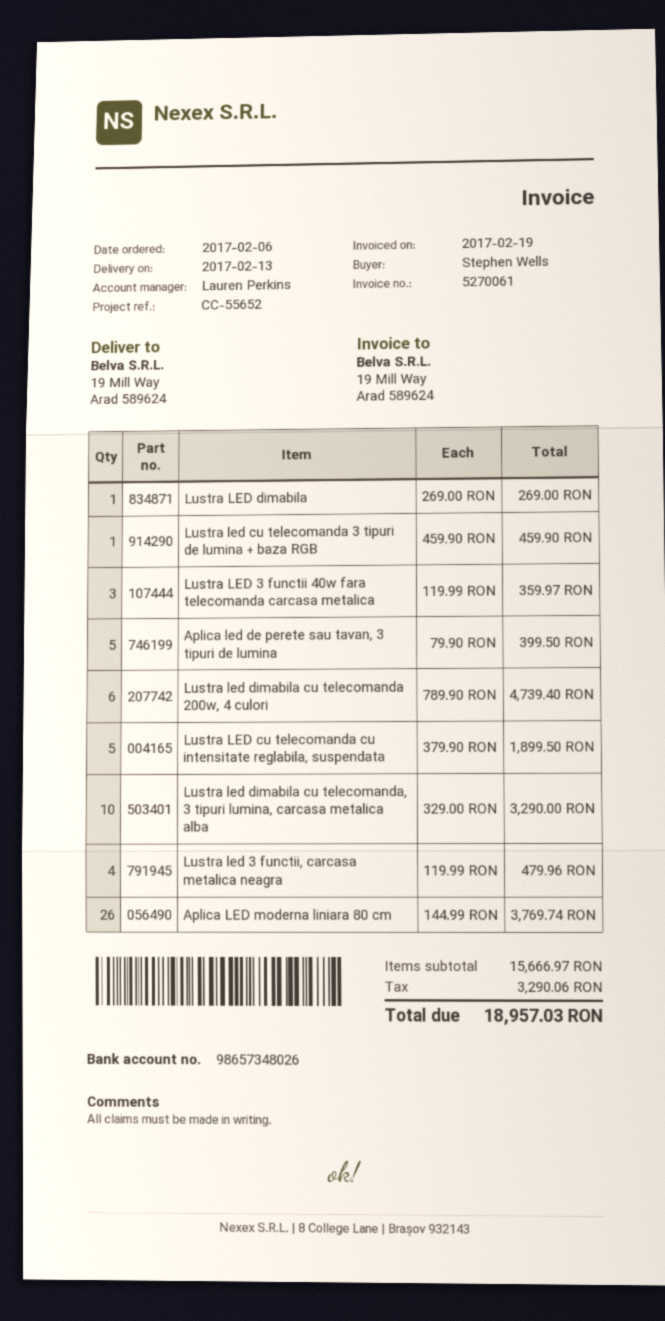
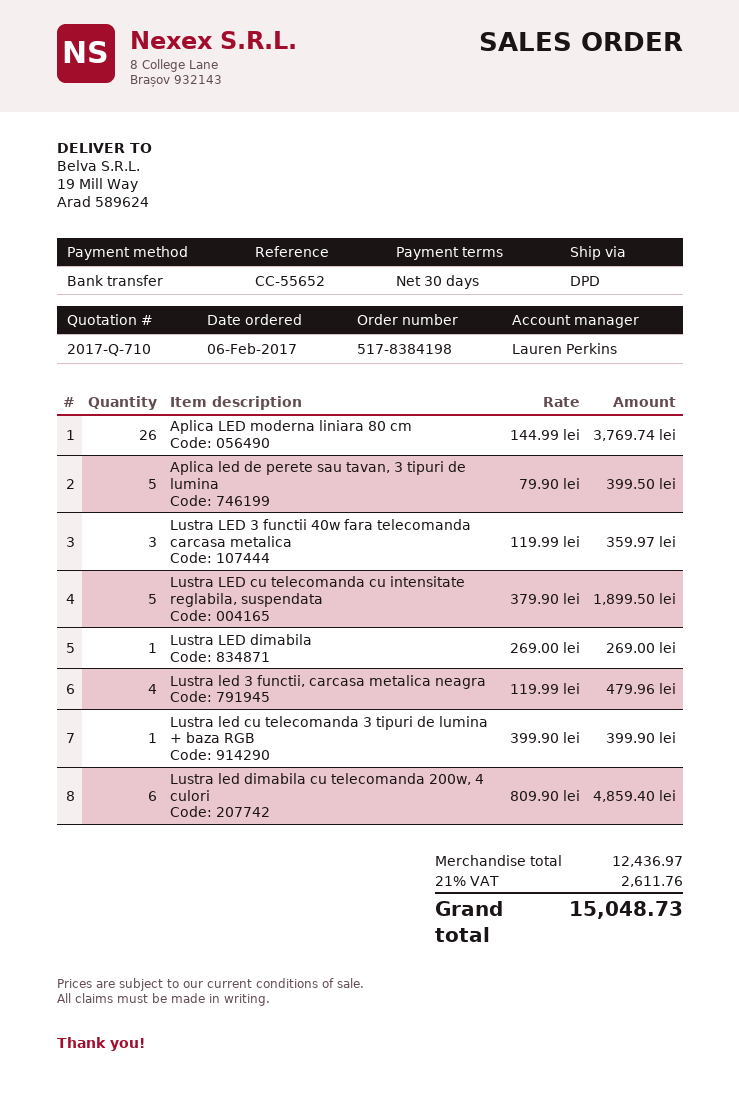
Lustra led cu telecomanda 3 tipuri de lumina + baza RGB: 1 x 459.90 = 459.90 -> 1 x 399.90 = 399.90
Lustra led dimabila cu telecomanda 200w, 4 culori: 6 x 789.90 = 4739.40 -> 6 x 809.90 = 4859.40
Lustra led dimabila cu telecomanda, 3 tipuri lumina, carcasa metalica alba: 10 x 329.00 = 3290.00 -> none
subtotal: 15666.97 -> 12436.97
tax: 3290.06 -> 2611.76
total: 18957.03 -> 15048.73

